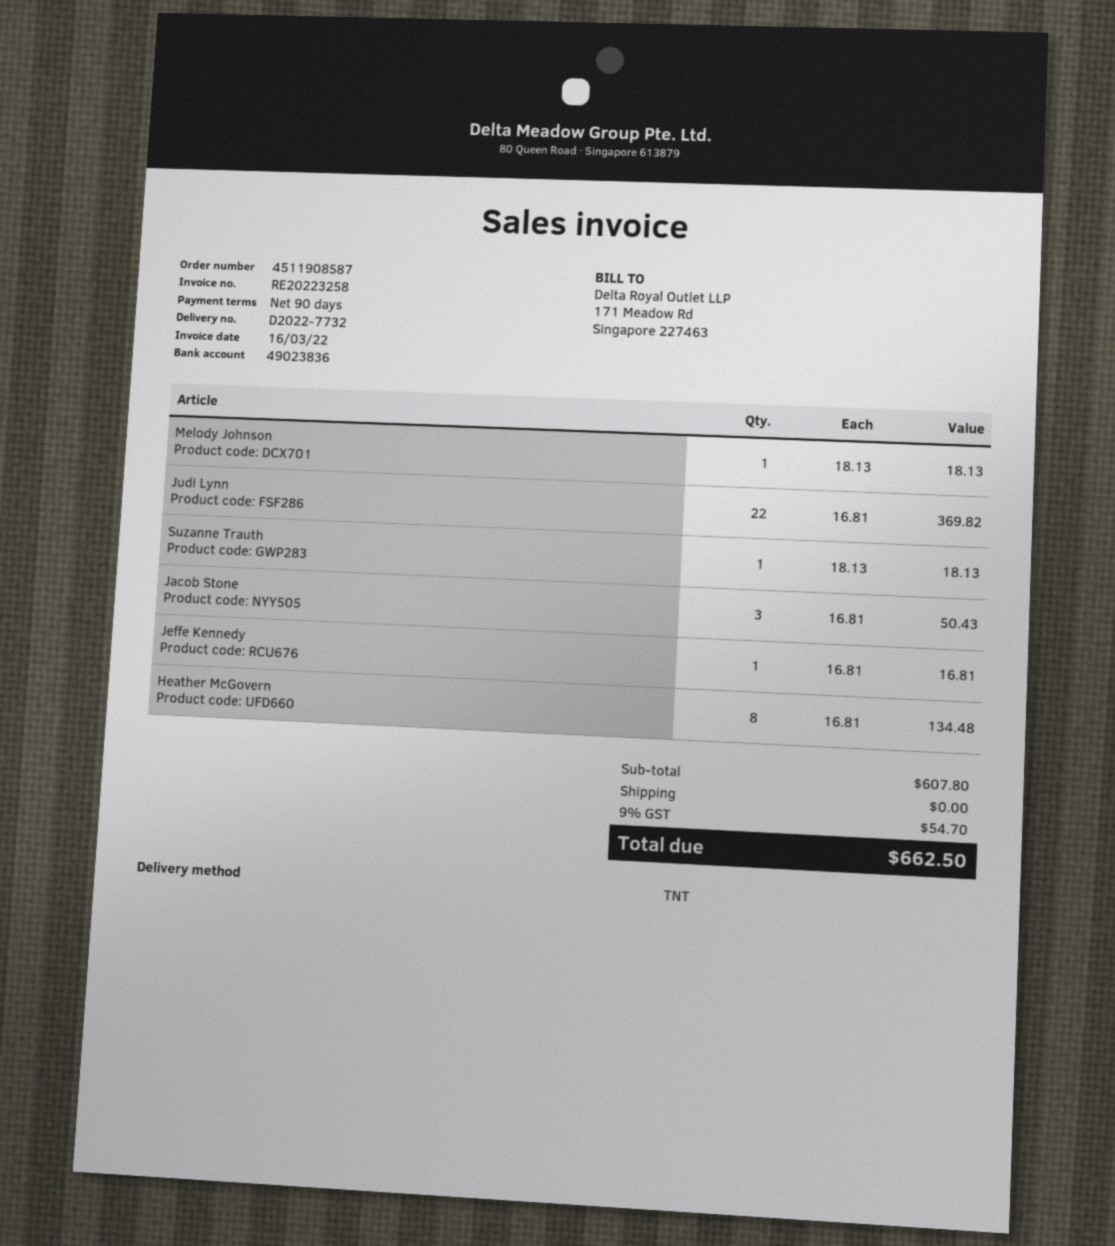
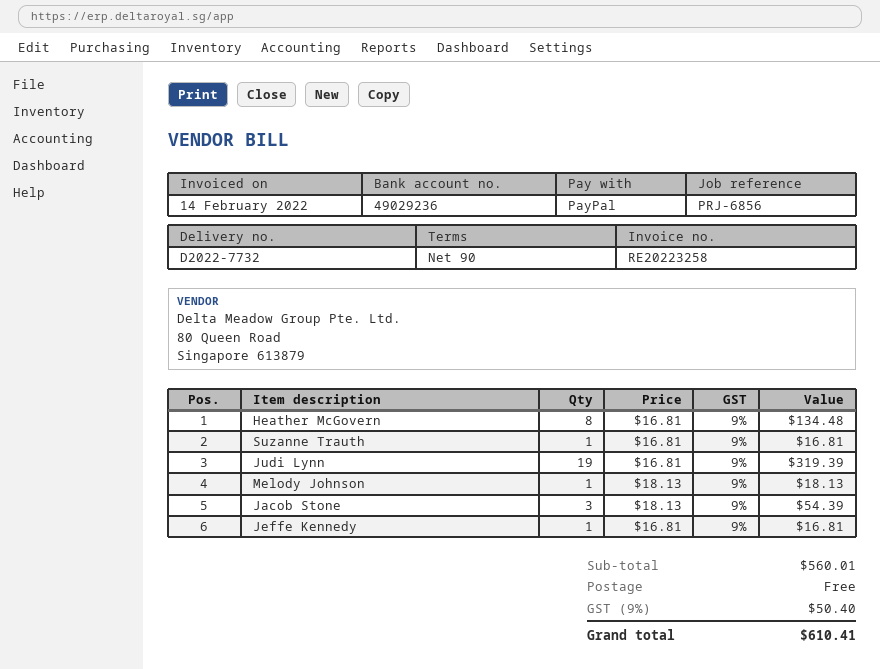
invoice date: 2022-03-16 -> 2022-02-14
bank account: 49023836 -> 49029236
Judi Lynn: 22 x 16.81 = 369.82 -> 19 x 16.81 = 319.39
Suzanne Trauth: 1 x 18.13 = 18.13 -> 1 x 16.81 = 16.81
Jacob Stone: 3 x 16.81 = 50.43 -> 3 x 18.13 = 54.39
subtotal: 607.80 -> 560.01
tax: 9% = 54.70 -> 9% = 50.40
total: 662.50 -> 610.41

